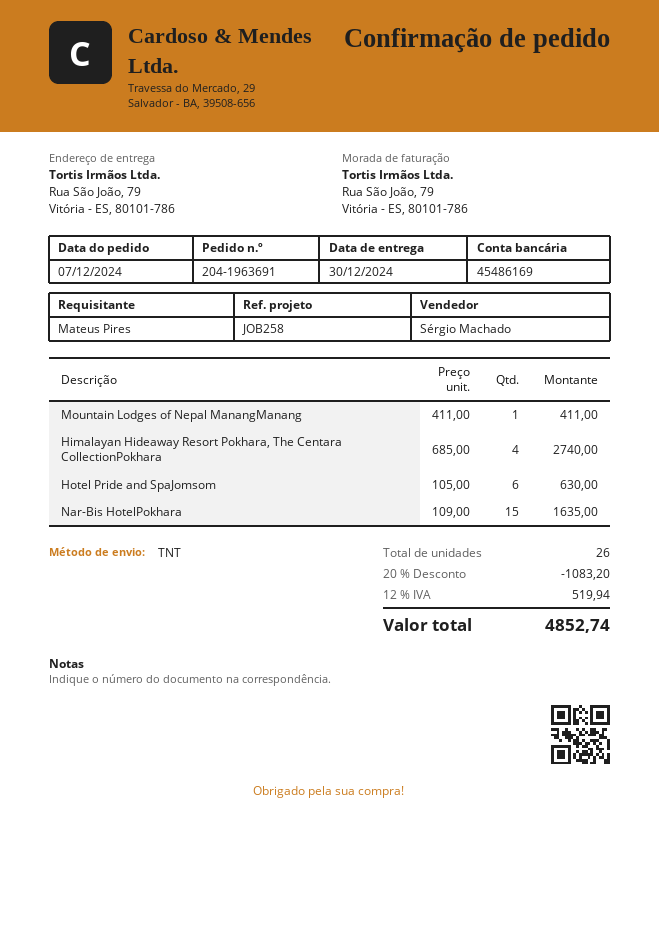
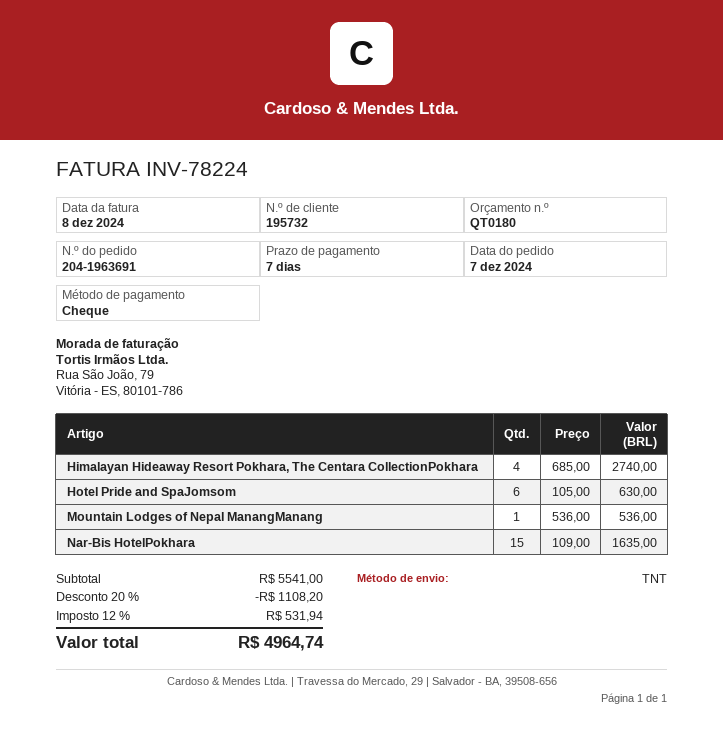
Mountain Lodges of Nepal ManangManang: 1 x 411.00 = 411.00 -> 1 x 536.00 = 536.00
discount: 20% = 1083.20 -> 20% = 1108.20
tax: 12% = 519.94 -> 12% = 531.94
total: 4852.74 -> 4964.74

